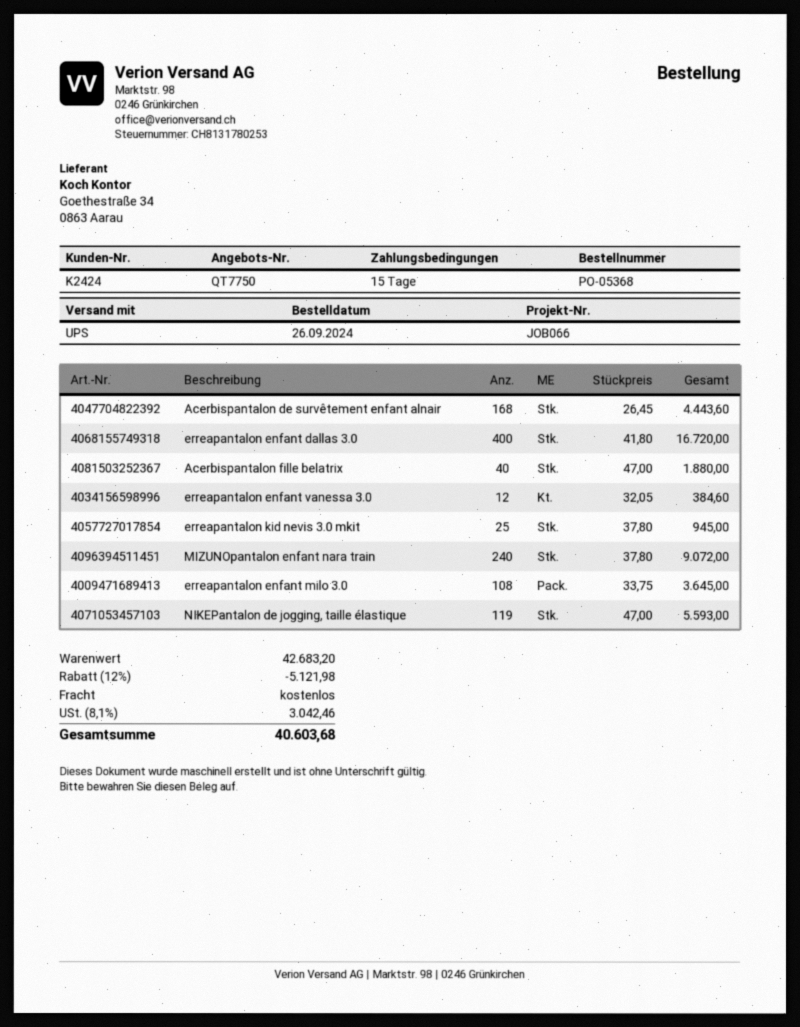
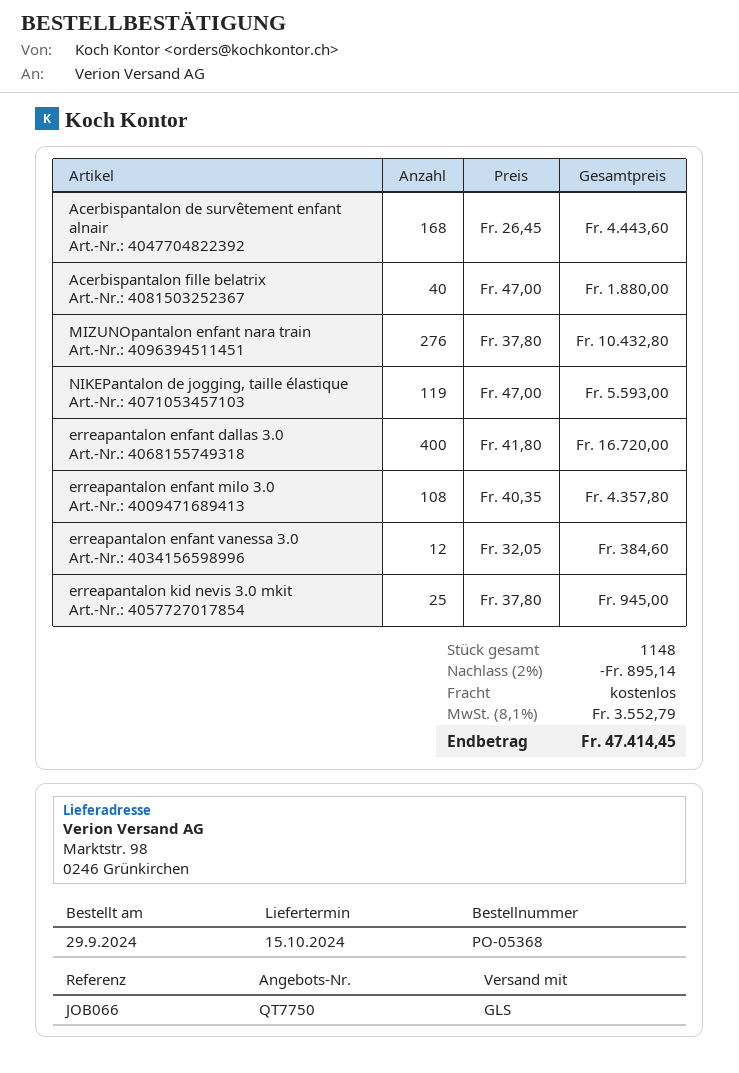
order date: 2024-09-26 -> 2024-09-29
shipping method: UPS -> GLS
MIZUNOpantalon enfant nara train: 240 x 37.80 = 9072.00 -> 276 x 37.80 = 10432.80
erreapantalon enfant milo 3.0: 108 x 33.75 = 3645.00 -> 108 x 40.35 = 4357.80
discount: 12% = 5121.98 -> 2% = 895.14
tax: 8.1% = 3042.46 -> 8.1% = 3552.79
total: 40603.68 -> 47414.45

